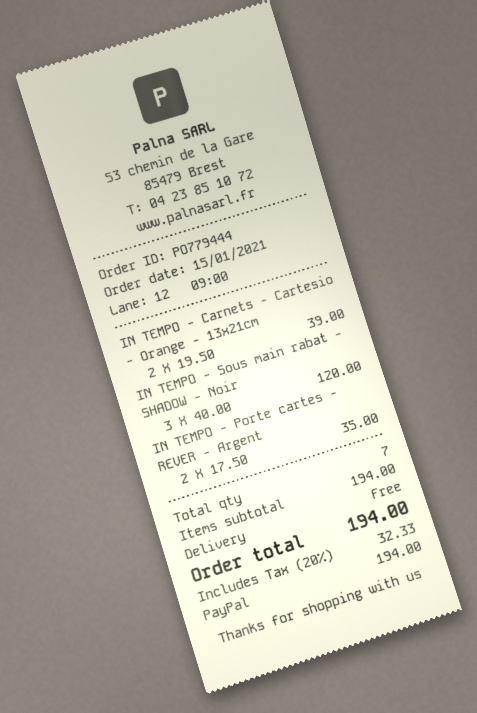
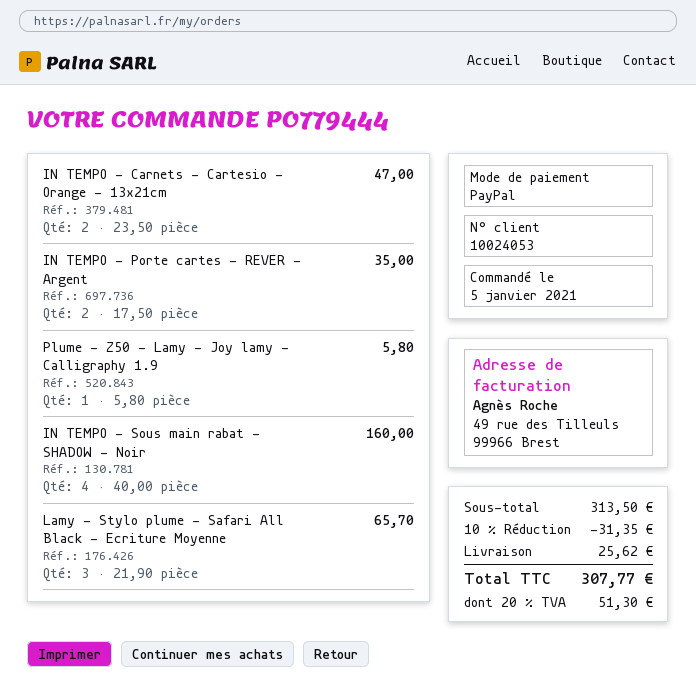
order date: 2021-01-15 -> 2021-01-05
IN TEMPO - Carnets - Cartesio - Orange - 13x21cm: 2 x 19.50 = 39.00 -> 2 x 23.50 = 47.00
IN TEMPO - Sous main rabat - SHADOW - Noir: 3 x 40.00 = 120.00 -> 4 x 40.00 = 160.00
Plume - Z50 - Lamy - Joy lamy - Calligraphy 1.9: none -> 1 x 5.80 = 5.80
Lamy - Stylo plume - Safari All Black - Ecriture Moyenne: none -> 3 x 21.90 = 65.70
subtotal: 194.00 -> 313.50
discount: none -> 10% = 31.35
shipping: 0.00 -> 25.62
tax: 20% = 32.33 -> 20% = 51.30
total: 194.00 -> 307.77

